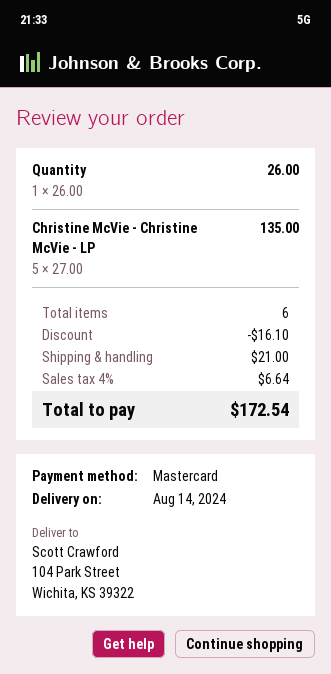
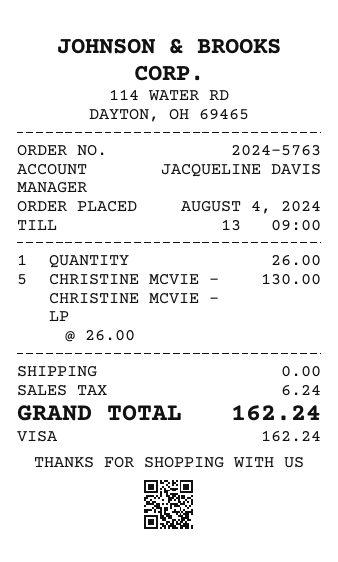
payment method: Mastercard -> Visa
Christine McVie - Christine McVie - LP: 5 x 27.00 = 135.00 -> 5 x 26.00 = 130.00
discount: 16.10 -> none
shipping: 21.00 -> 0.00
tax: 6.64 -> 6.24
total: 172.54 -> 162.24

